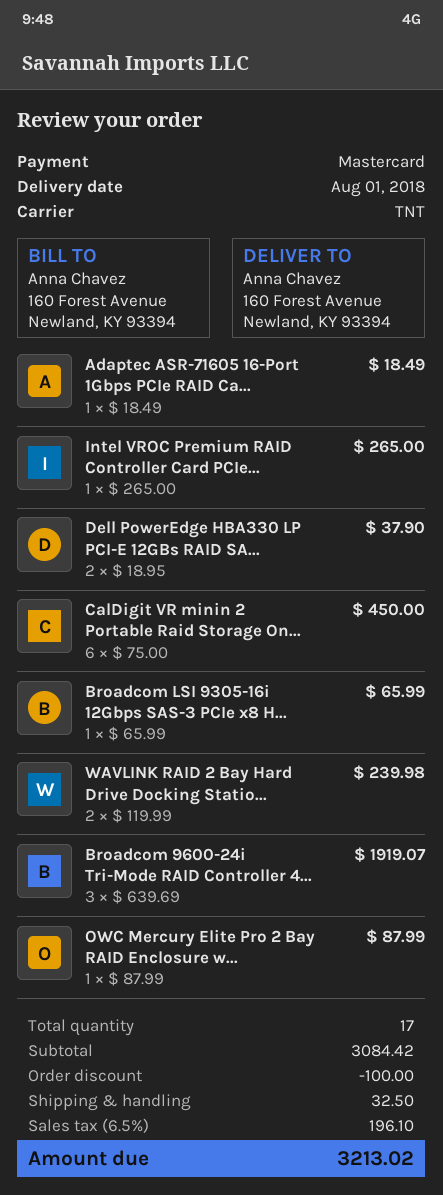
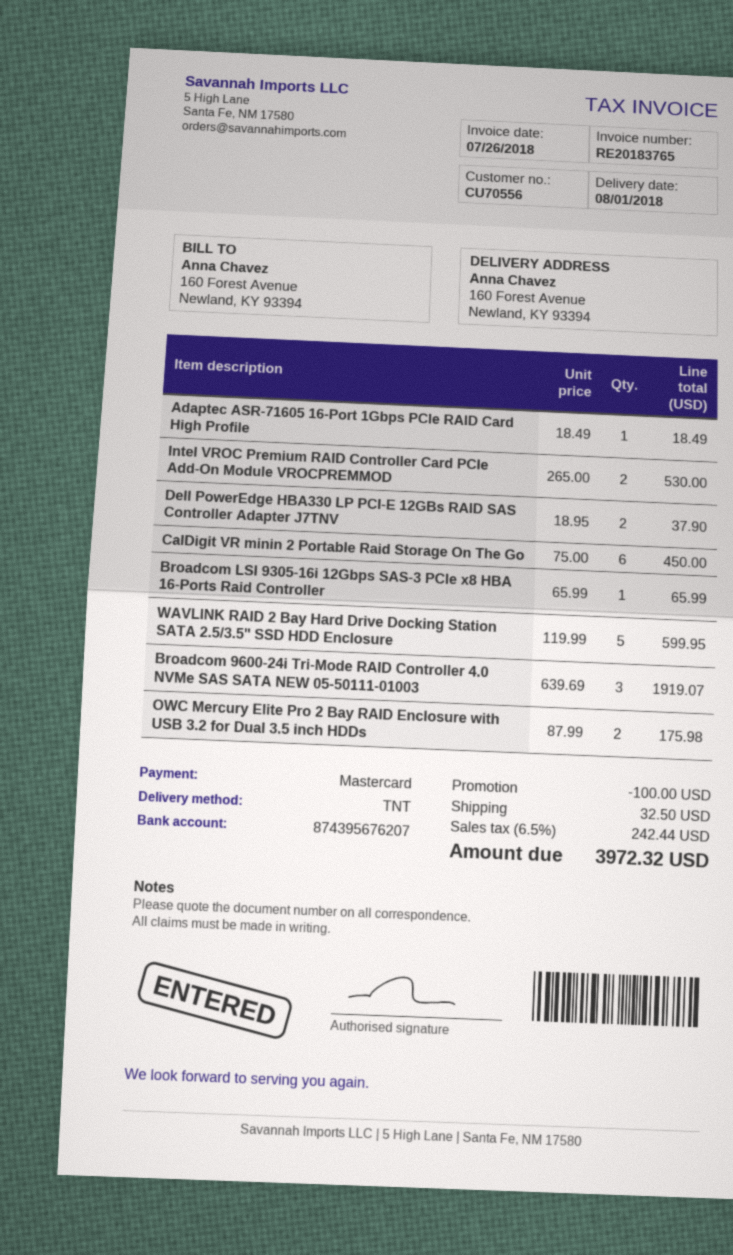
Intel VROC Premium RAID Controller Card PCIe...: 1 x 265.00 = 265.00 -> 2 x 265.00 = 530.00
WAVLINK RAID 2 Bay Hard Drive Docking Statio...: 2 x 119.99 = 239.98 -> 5 x 119.99 = 599.95
OWC Mercury Elite Pro 2 Bay RAID Enclosure w...: 1 x 87.99 = 87.99 -> 2 x 87.99 = 175.98
tax: 6.5% = 196.10 -> 6.5% = 242.44
total: 3213.02 -> 3972.32

